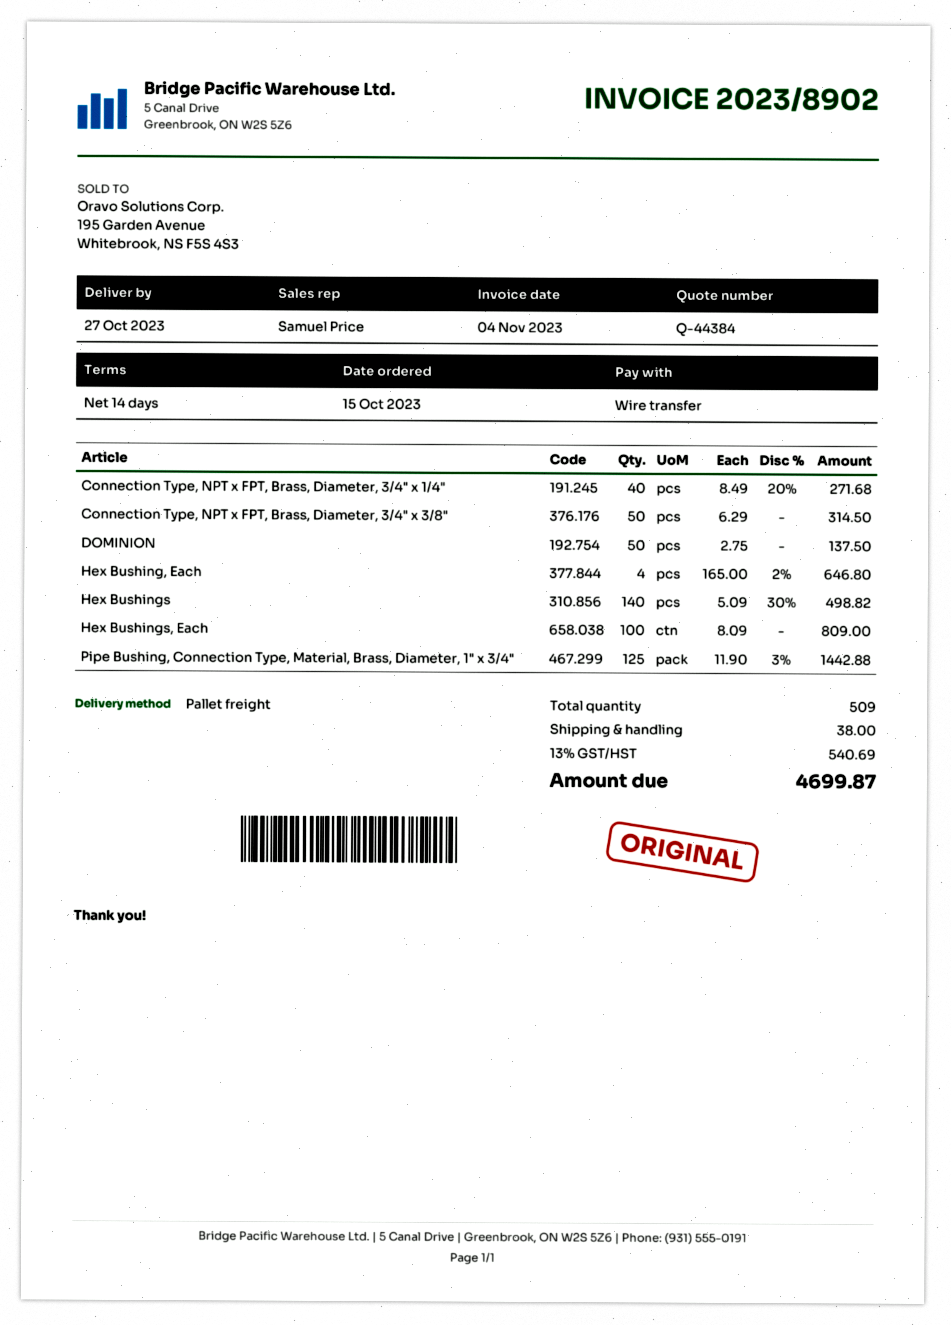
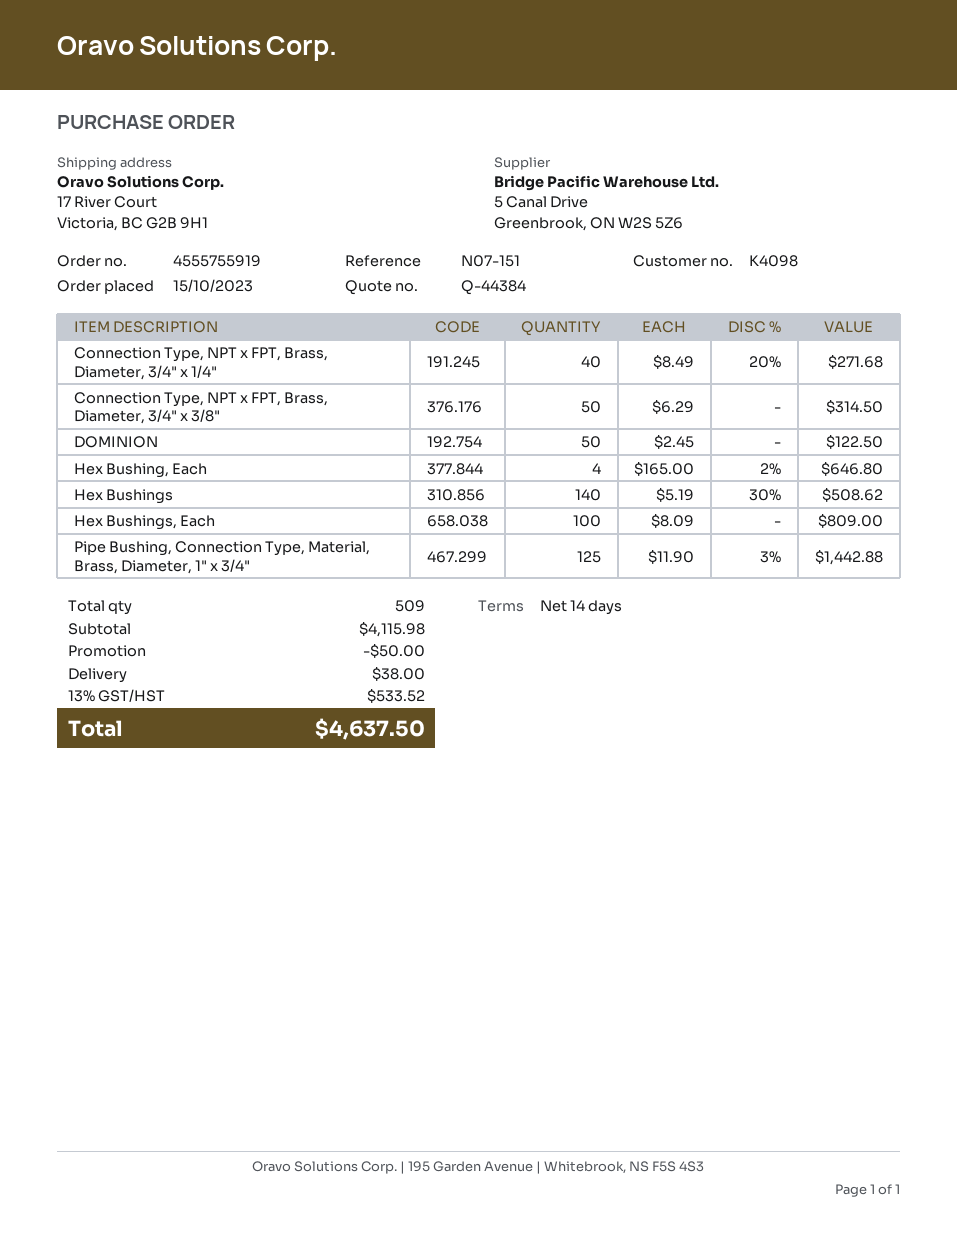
DOMINION: 50 x 2.75 = 137.50 -> 50 x 2.45 = 122.50
Hex Bushings: 140 x 5.09 - 30% = 498.82 -> 140 x 5.19 - 30% = 508.62
discount: none -> 50.00
tax: 13% = 540.69 -> 13% = 533.52
total: 4699.87 -> 4637.50

